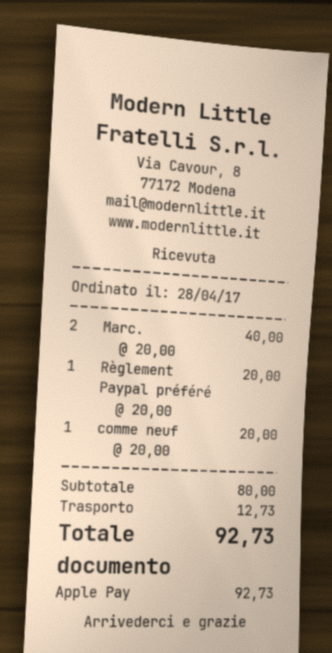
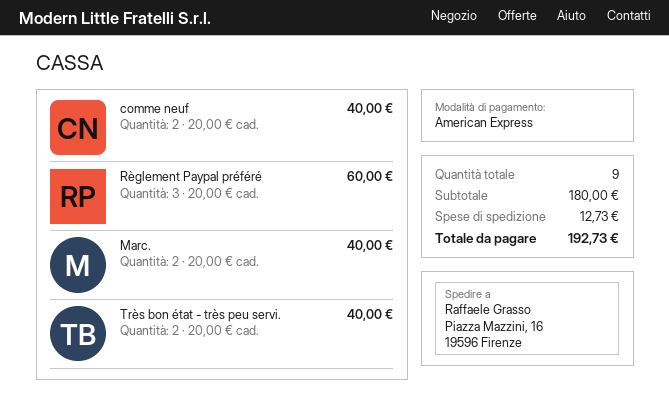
payment method: Apple Pay -> American Express
Règlement Paypal préféré: 1 x 20.00 = 20.00 -> 3 x 20.00 = 60.00
comme neuf: 1 x 20.00 = 20.00 -> 2 x 20.00 = 40.00
Très bon état - très peu servi.: none -> 2 x 20.00 = 40.00
subtotal: 80.00 -> 180.00
total: 92.73 -> 192.73

